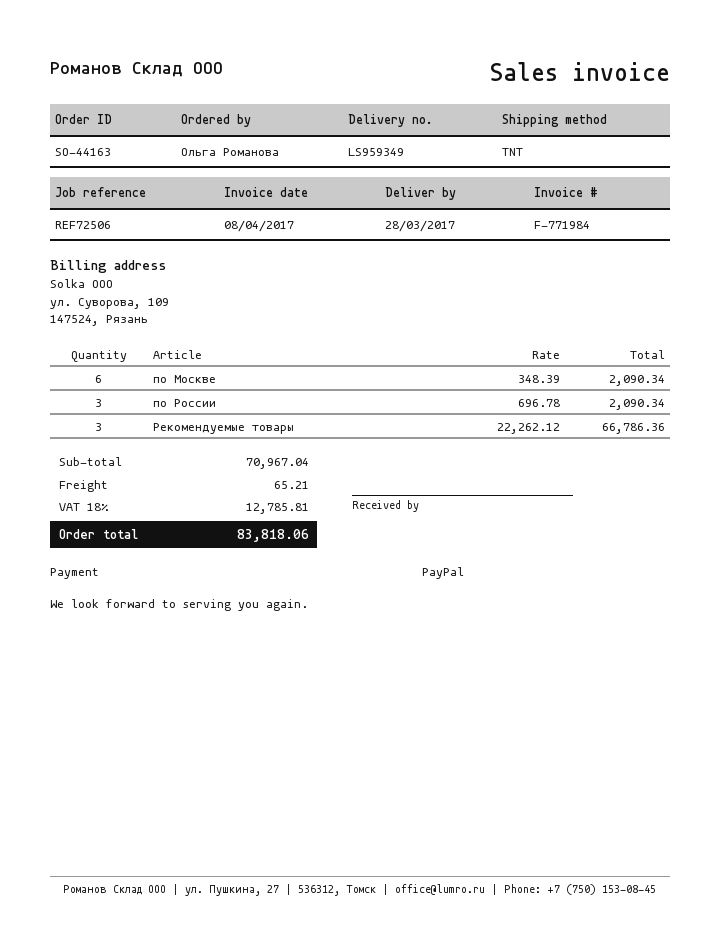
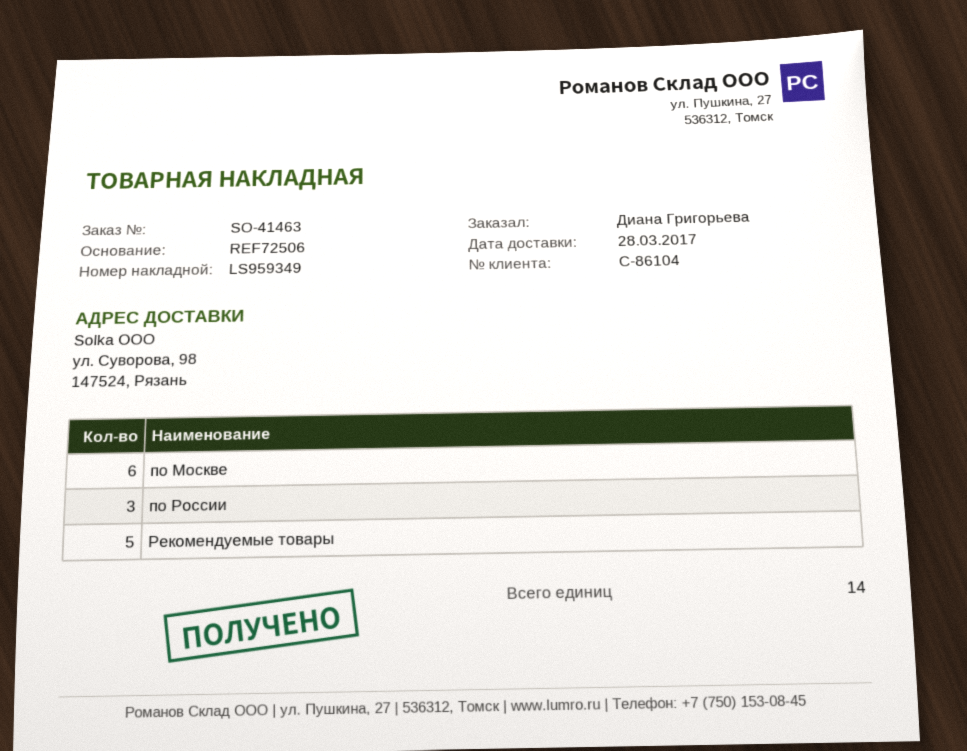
order number: SO-44163 -> SO-41463
ordered by: Ольга Романова -> Диана Григорьева
Рекомендуемые товары: 3 -> 5

